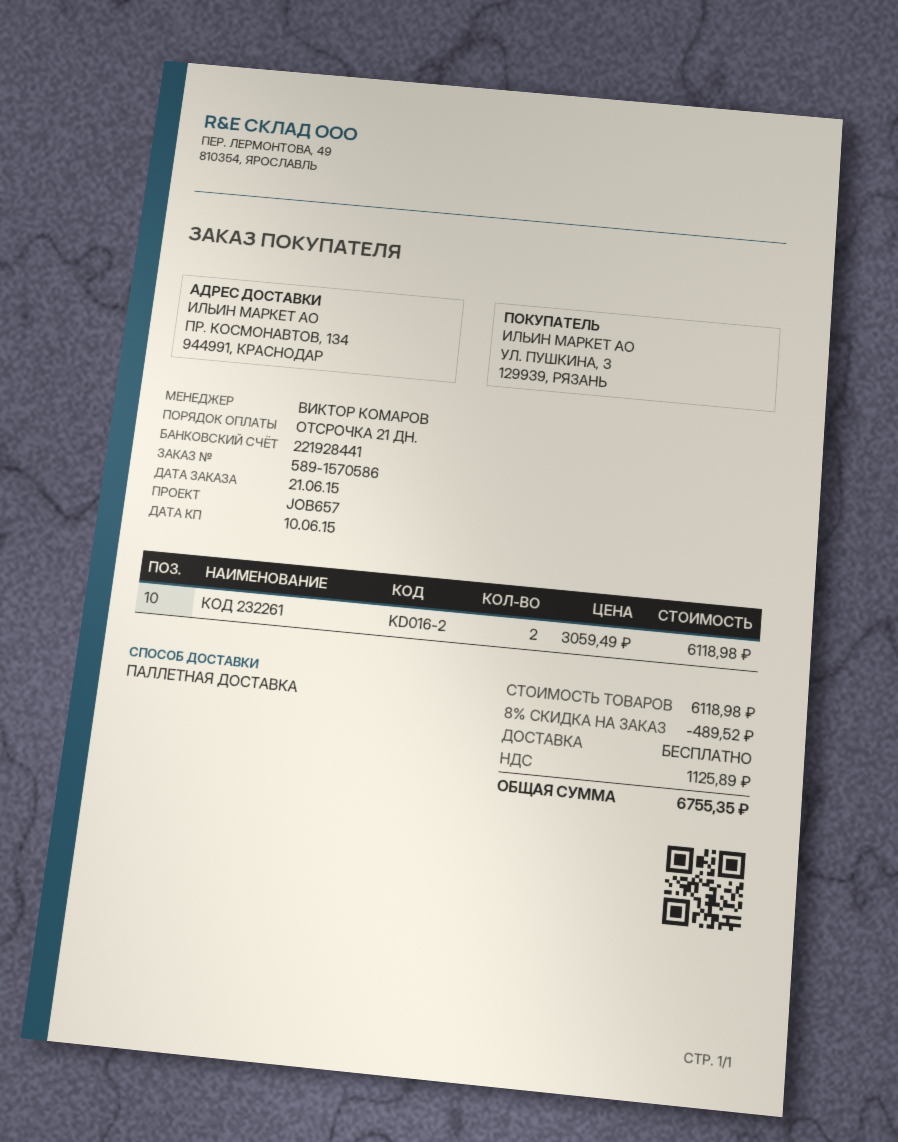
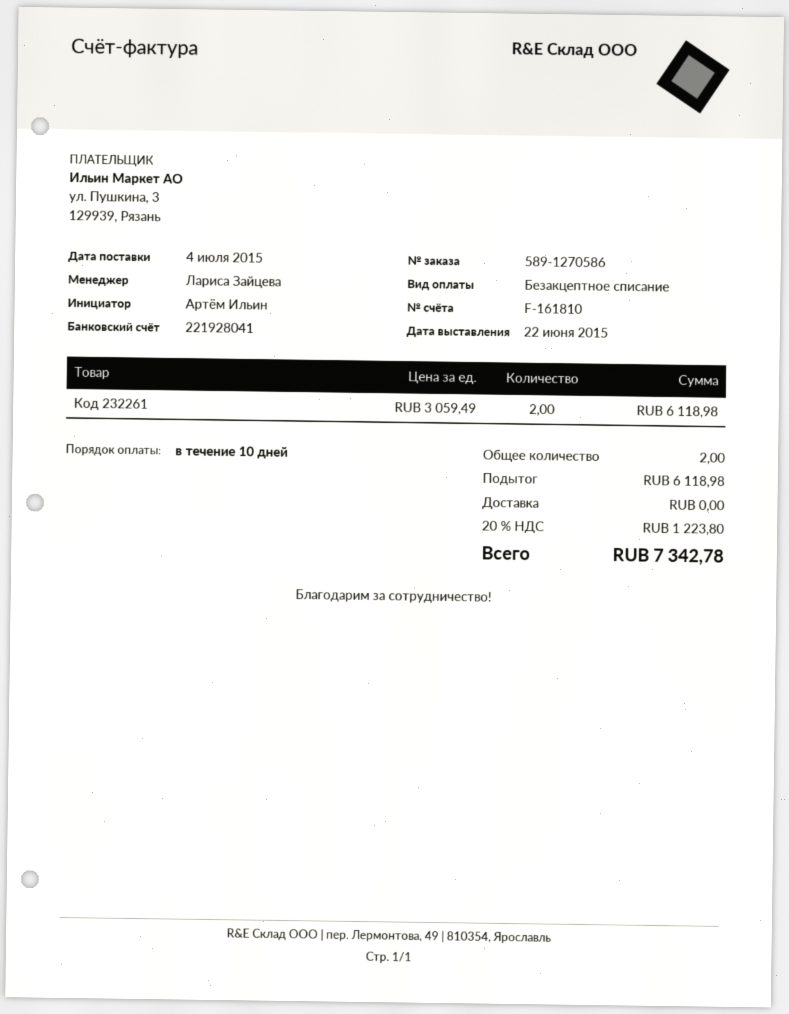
order number: 589-1570586 -> 589-1270586
payment terms: 21 days -> 10 days
sales rep: ВИКТОР КОМАРОВ -> Лариса Зайцева
bank account: 221928441 -> 221928041
discount: 8% = 489.52 -> none
tax: 1125.89 -> 1223.80
total: 6755.35 -> 7342.78

